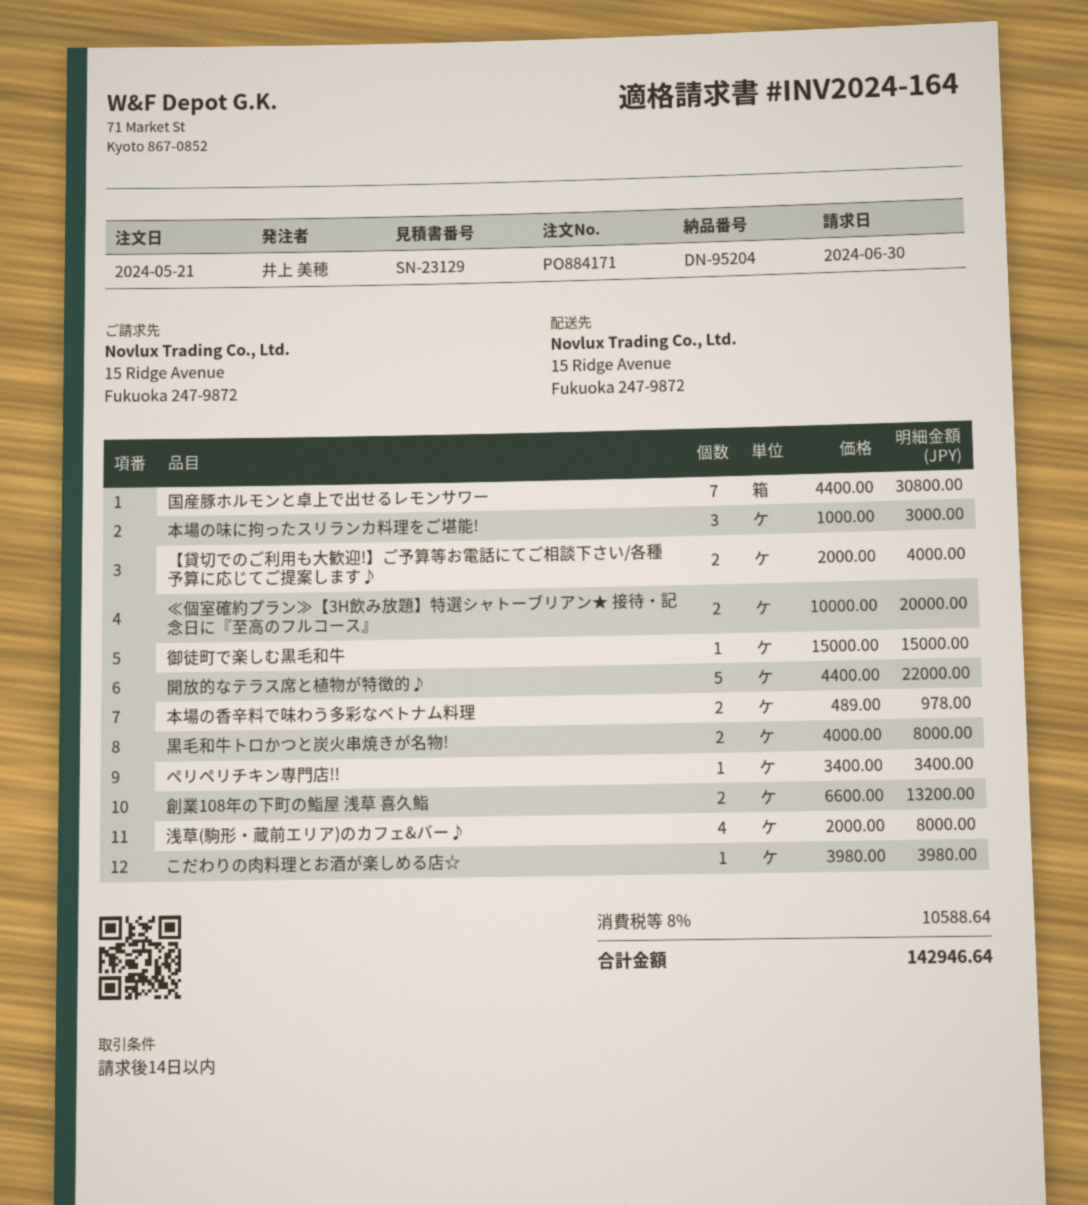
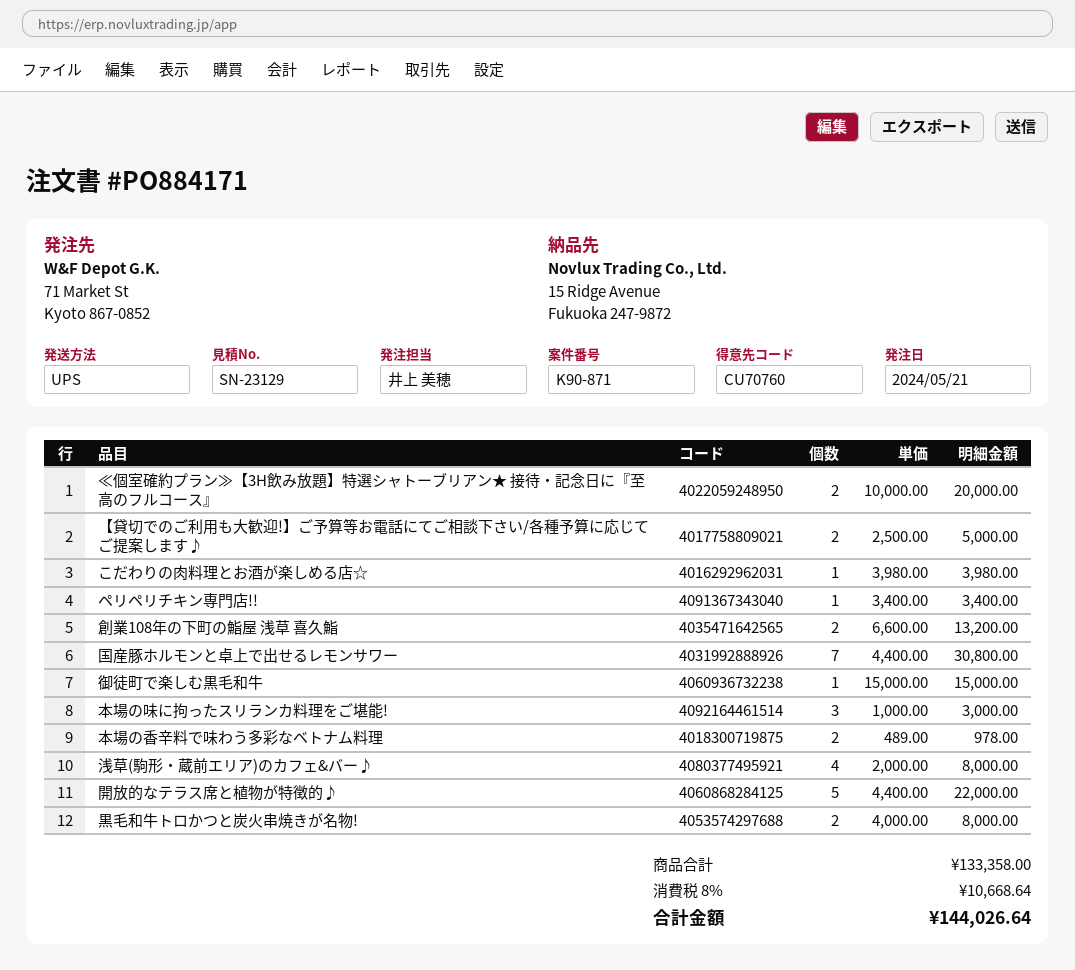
【貸切でのご利用も大歓迎!】ご予算等お電話にてご相談下さい/各種予算に応じてご提案します♪: 2 x 2000.00 = 4000.00 -> 2 x 2500.00 = 5000.00
tax: 8% = 10588.64 -> 8% = 10668.64
total: 142946.64 -> 144026.64

